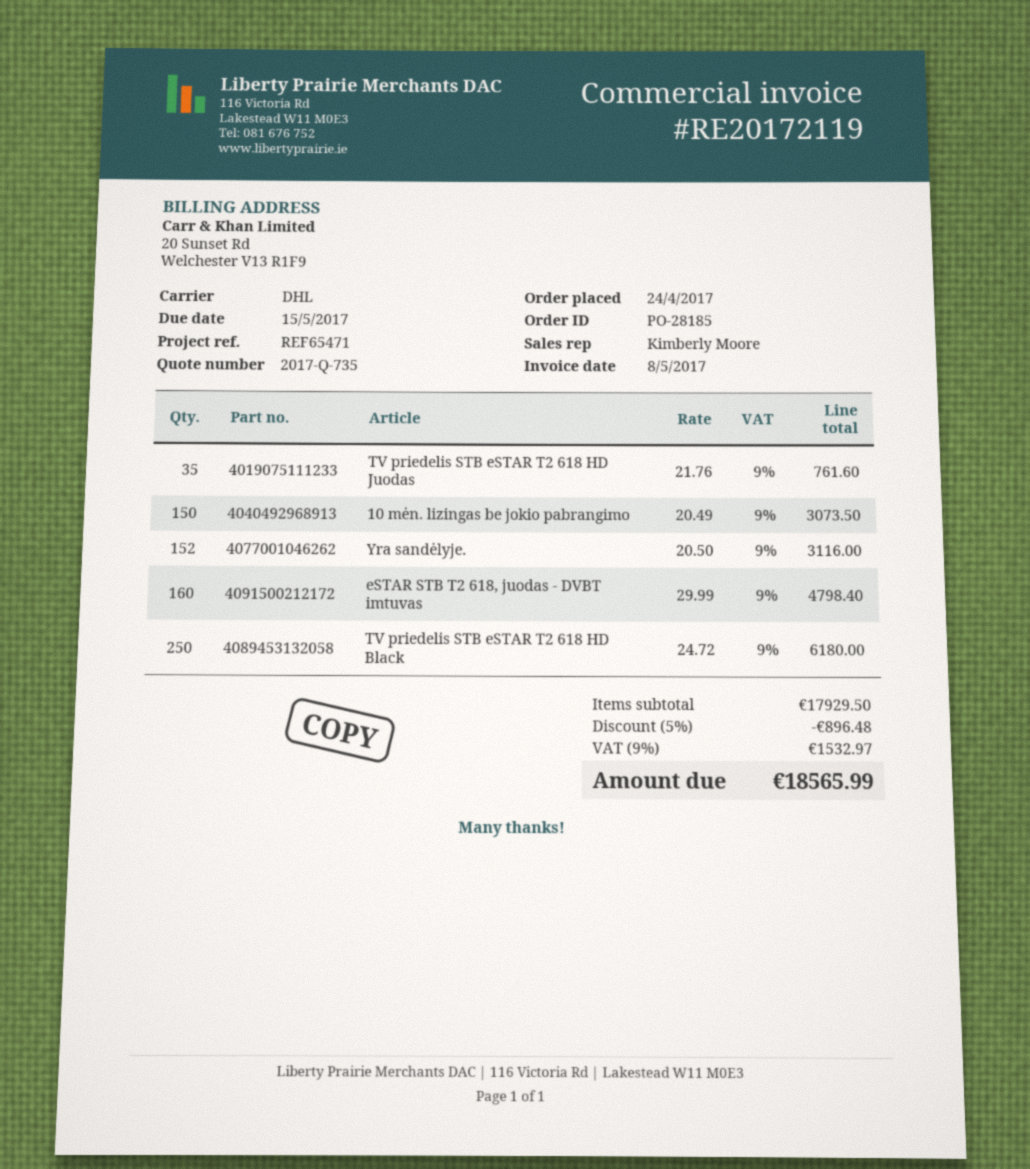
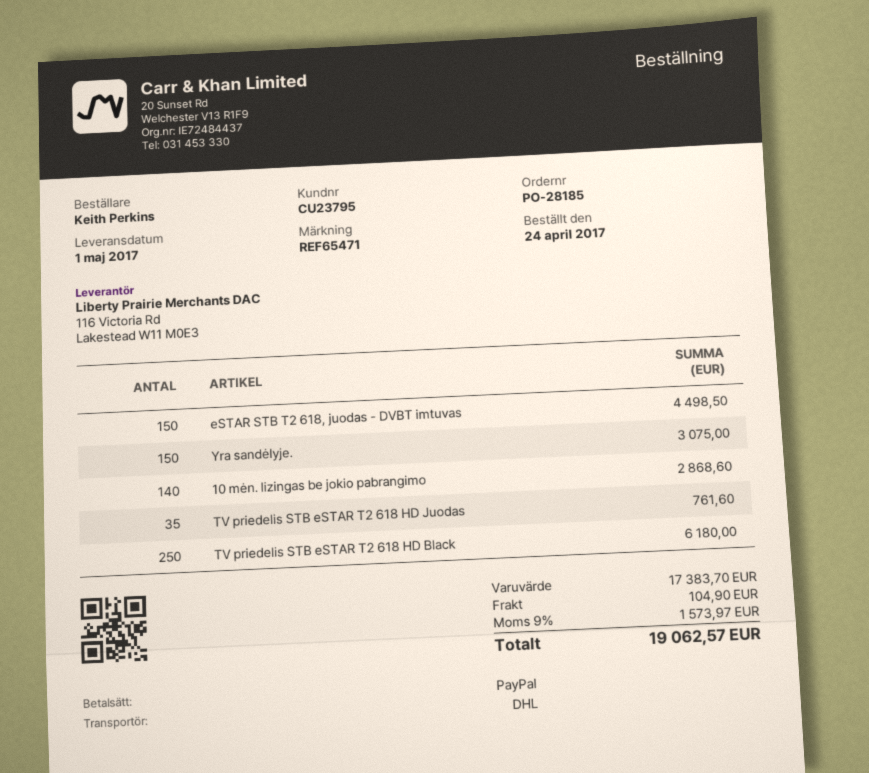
10 mėn. lizingas be jokio pabrangimo: 150 for 3073.50 -> 140 for 2868.60
Yra sandėlyje.: 152 for 3116.00 -> 150 for 3075.00
eSTAR STB T2 618, juodas - DVBT imtuvas: 160 for 4798.40 -> 150 for 4498.50
subtotal: 17929.50 -> 17383.70
discount: 5% = 896.48 -> none
shipping: none -> 104.90
tax: 9% = 1532.97 -> 9% = 1573.97
total: 18565.99 -> 19062.57

